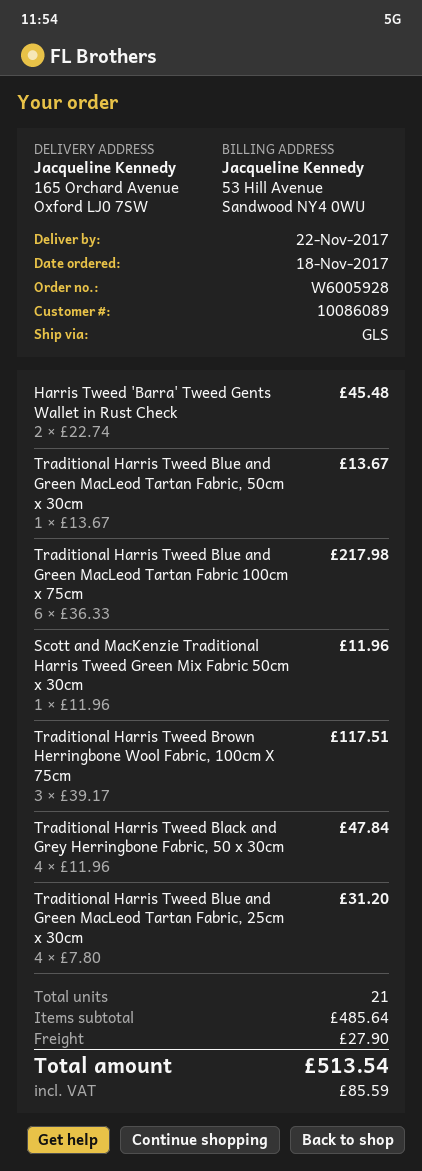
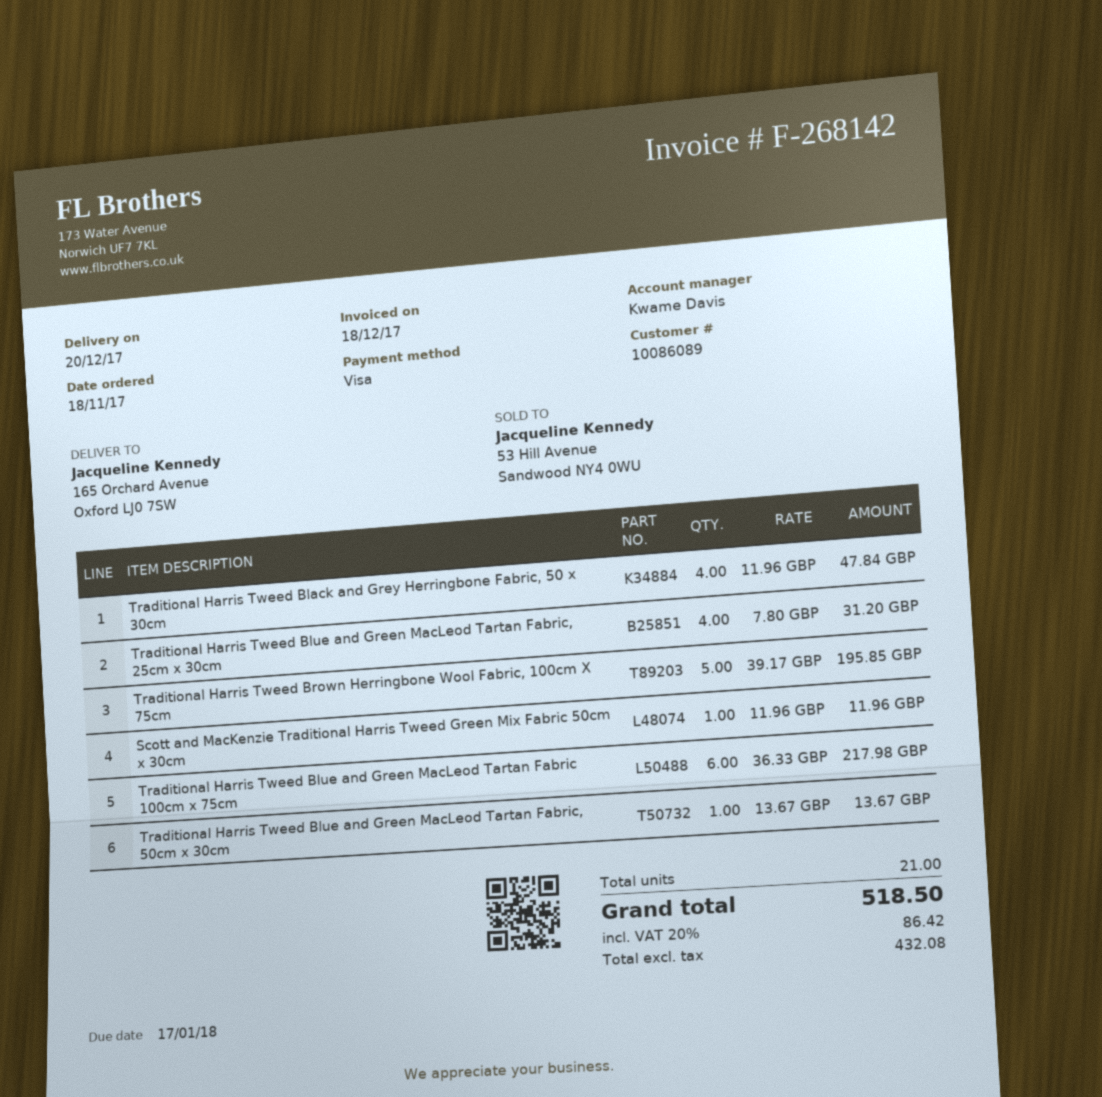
delivery date: 2017-11-22 -> 2017-12-20
Harris Tweed 'Barra' Tweed Gents Wallet in Rust Check: 2 x 22.74 = 45.48 -> none
Traditional Harris Tweed Brown Herringbone Wool Fabric, 100cm X 75cm: 3 x 39.17 = 117.51 -> 5 x 39.17 = 195.85
shipping: 27.90 -> none
tax: 85.59 -> 86.42
total: 513.54 -> 518.50

